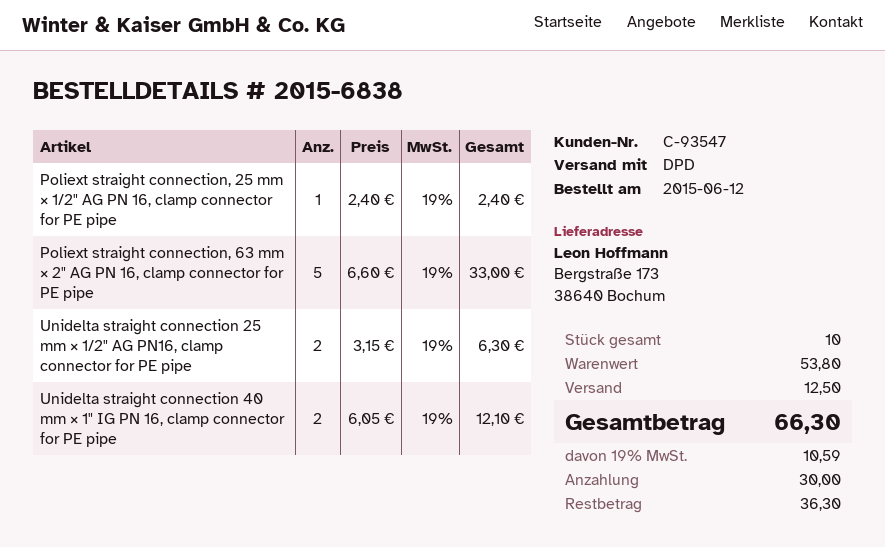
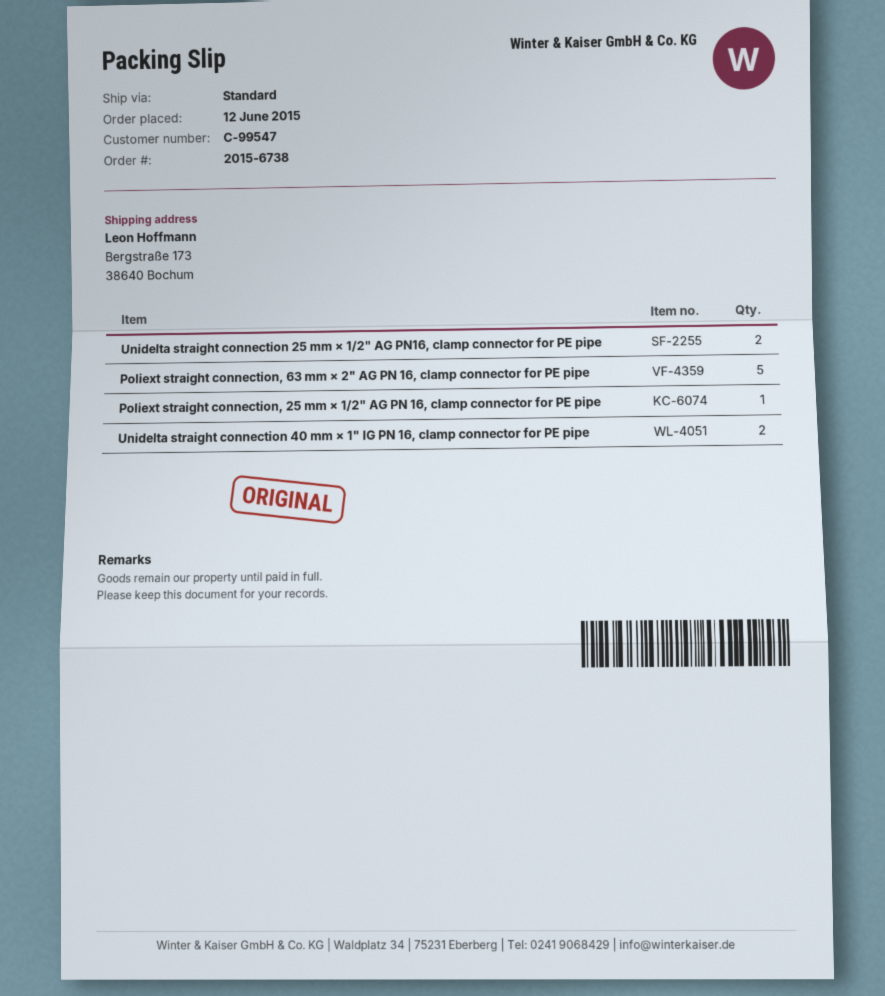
order number: 2015-6838 -> 2015-6738
customer number: C-93547 -> C-99547
shipping method: DPD -> standard

